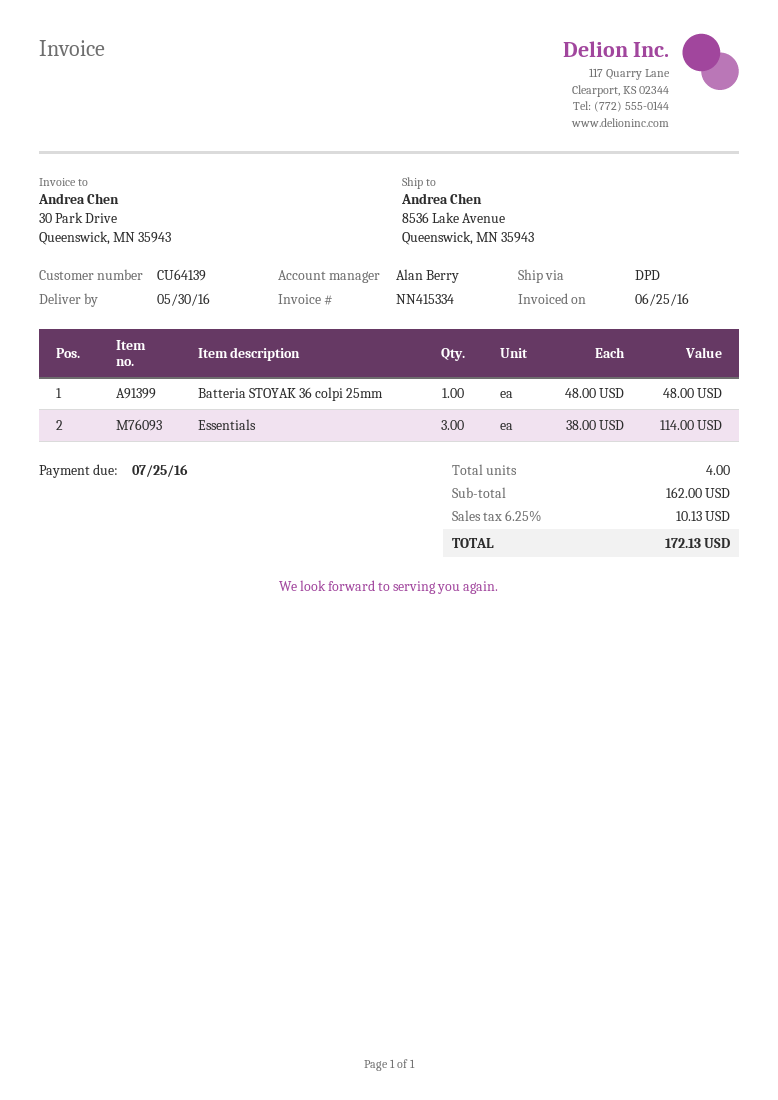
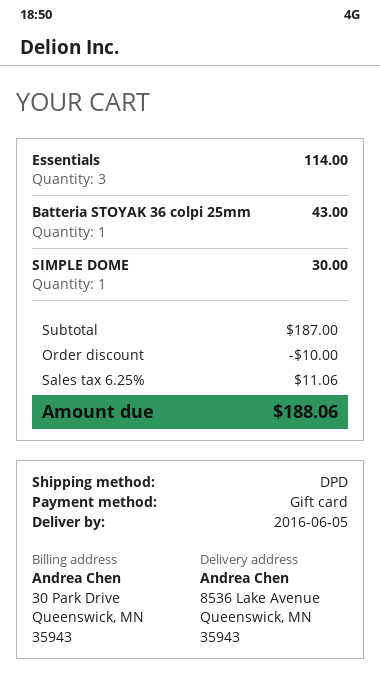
delivery date: 2016-05-30 -> 2016-06-05
Batteria STOYAK 36 colpi 25mm: 1 for 48.00 -> 1 for 43.00
SIMPLE DOME: none -> 1 for 30.00
subtotal: 162.00 -> 187.00
discount: none -> 10.00
tax: 6.25% = 10.13 -> 6.25% = 11.06
total: 172.13 -> 188.06

